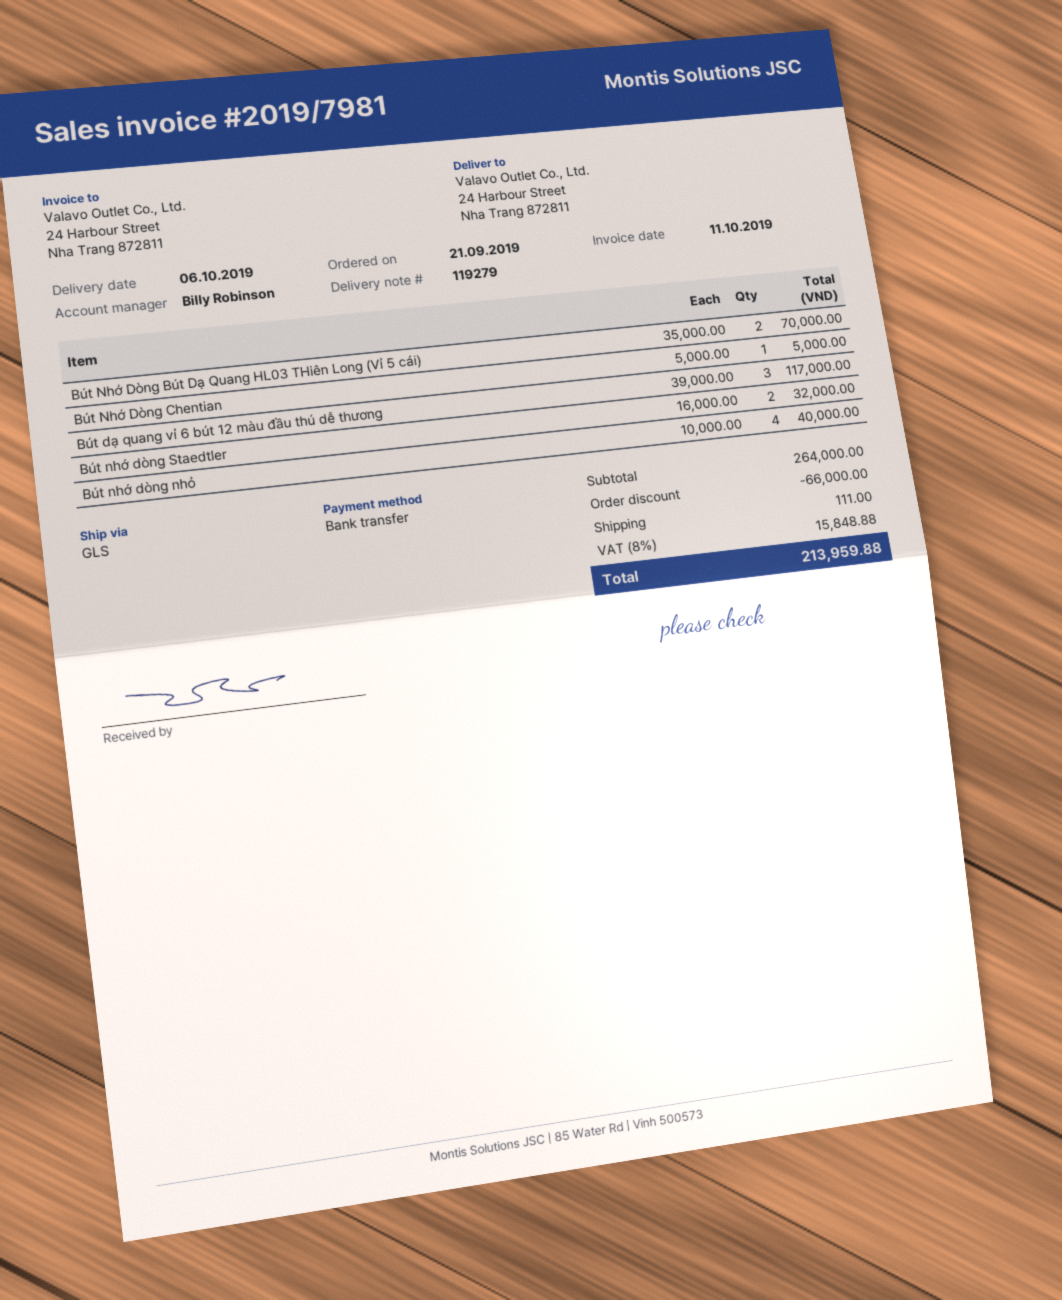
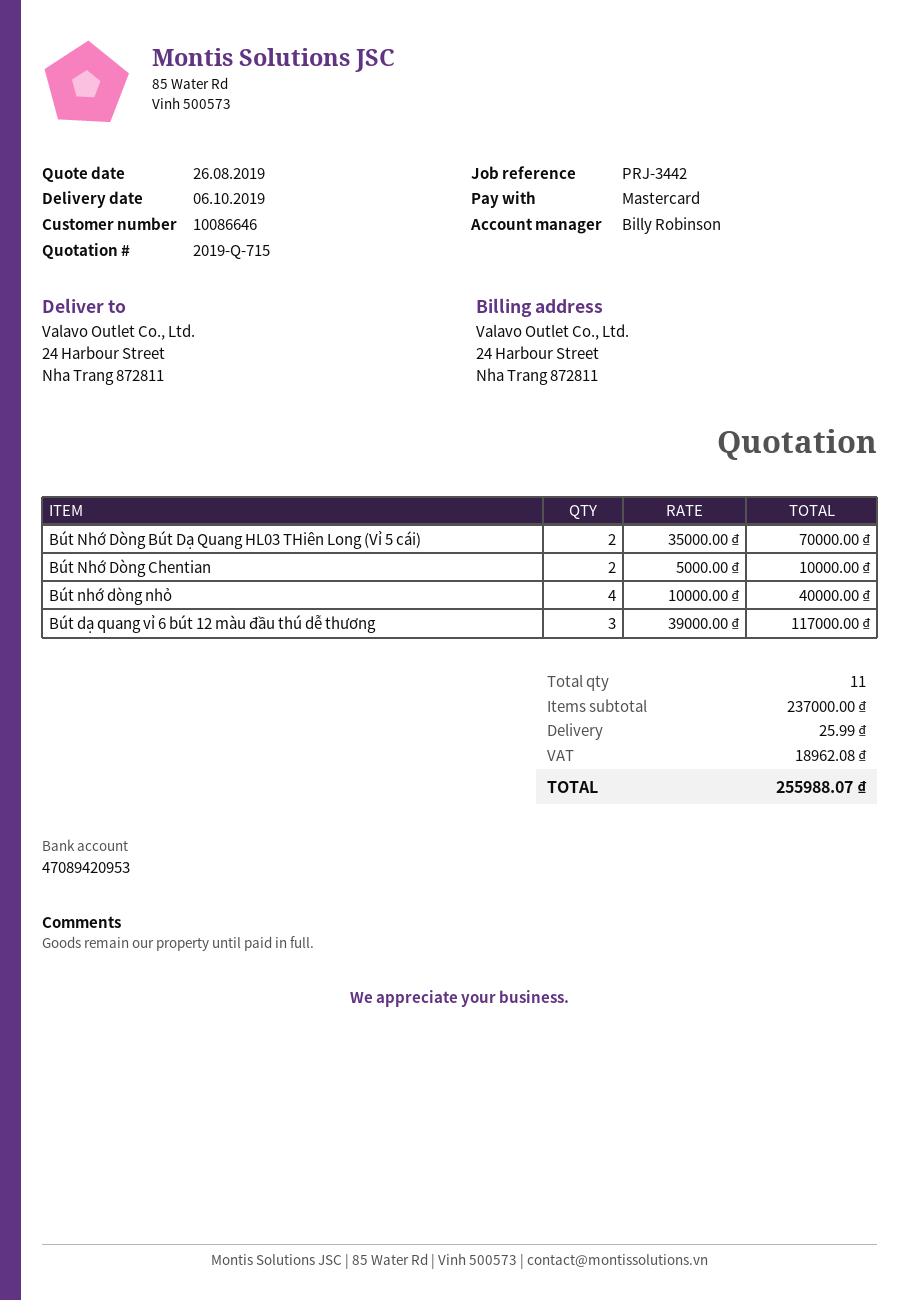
payment method: bank transfer -> Mastercard
Bút Nhớ Dòng Chentian: 1 x 5000.00 = 5000.00 -> 2 x 5000.00 = 10000.00
Bút nhớ dòng Staedtler: 2 x 16000.00 = 32000.00 -> none
subtotal: 264000.00 -> 237000.00
discount: 66000.00 -> none
shipping: 111.00 -> 25.99
tax: 15848.88 -> 18962.08
total: 213959.88 -> 255988.07

